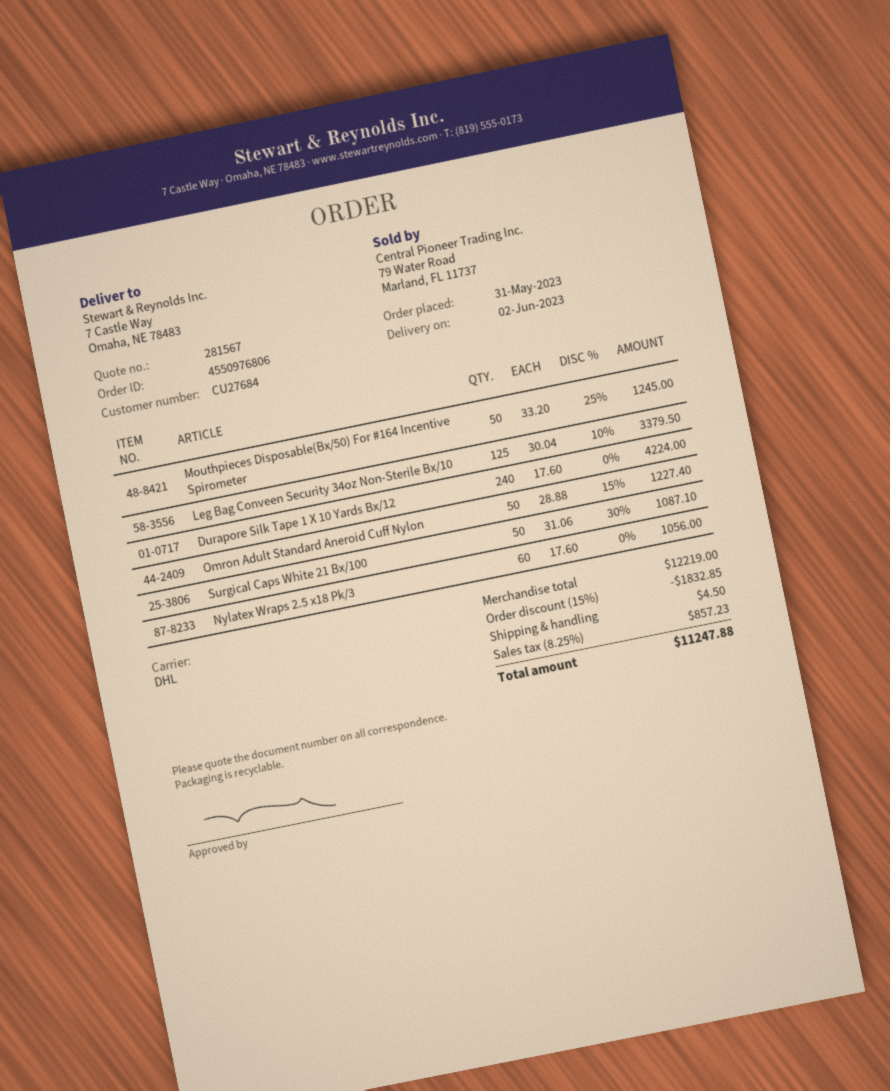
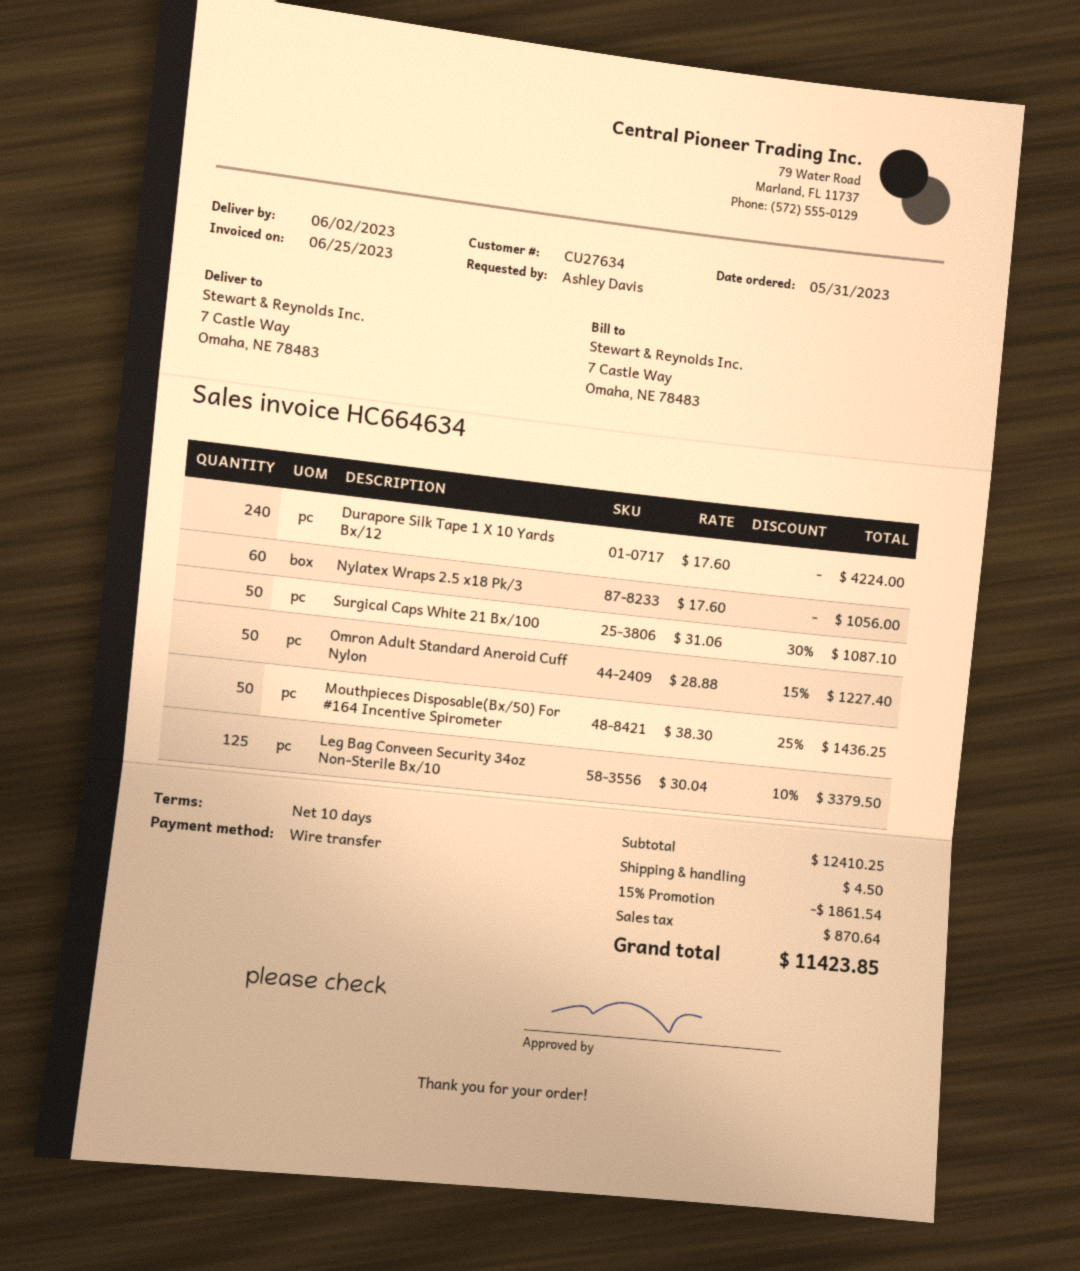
customer number: CU27684 -> CU27634
Mouthpieces Disposable(Bx/50) For #164 Incentive Spirometer: 50 x 33.20 - 25% = 1245.00 -> 50 x 38.30 - 25% = 1436.25
subtotal: 12219.00 -> 12410.25
discount: 15% = 1832.85 -> 15% = 1861.54
tax: 857.23 -> 870.64
total: 11247.88 -> 11423.85

